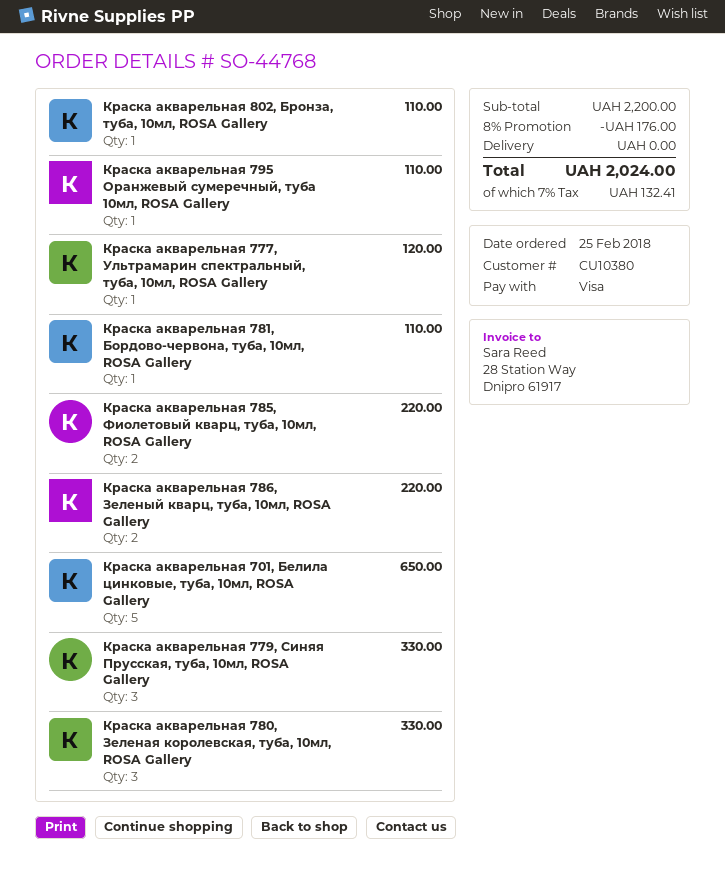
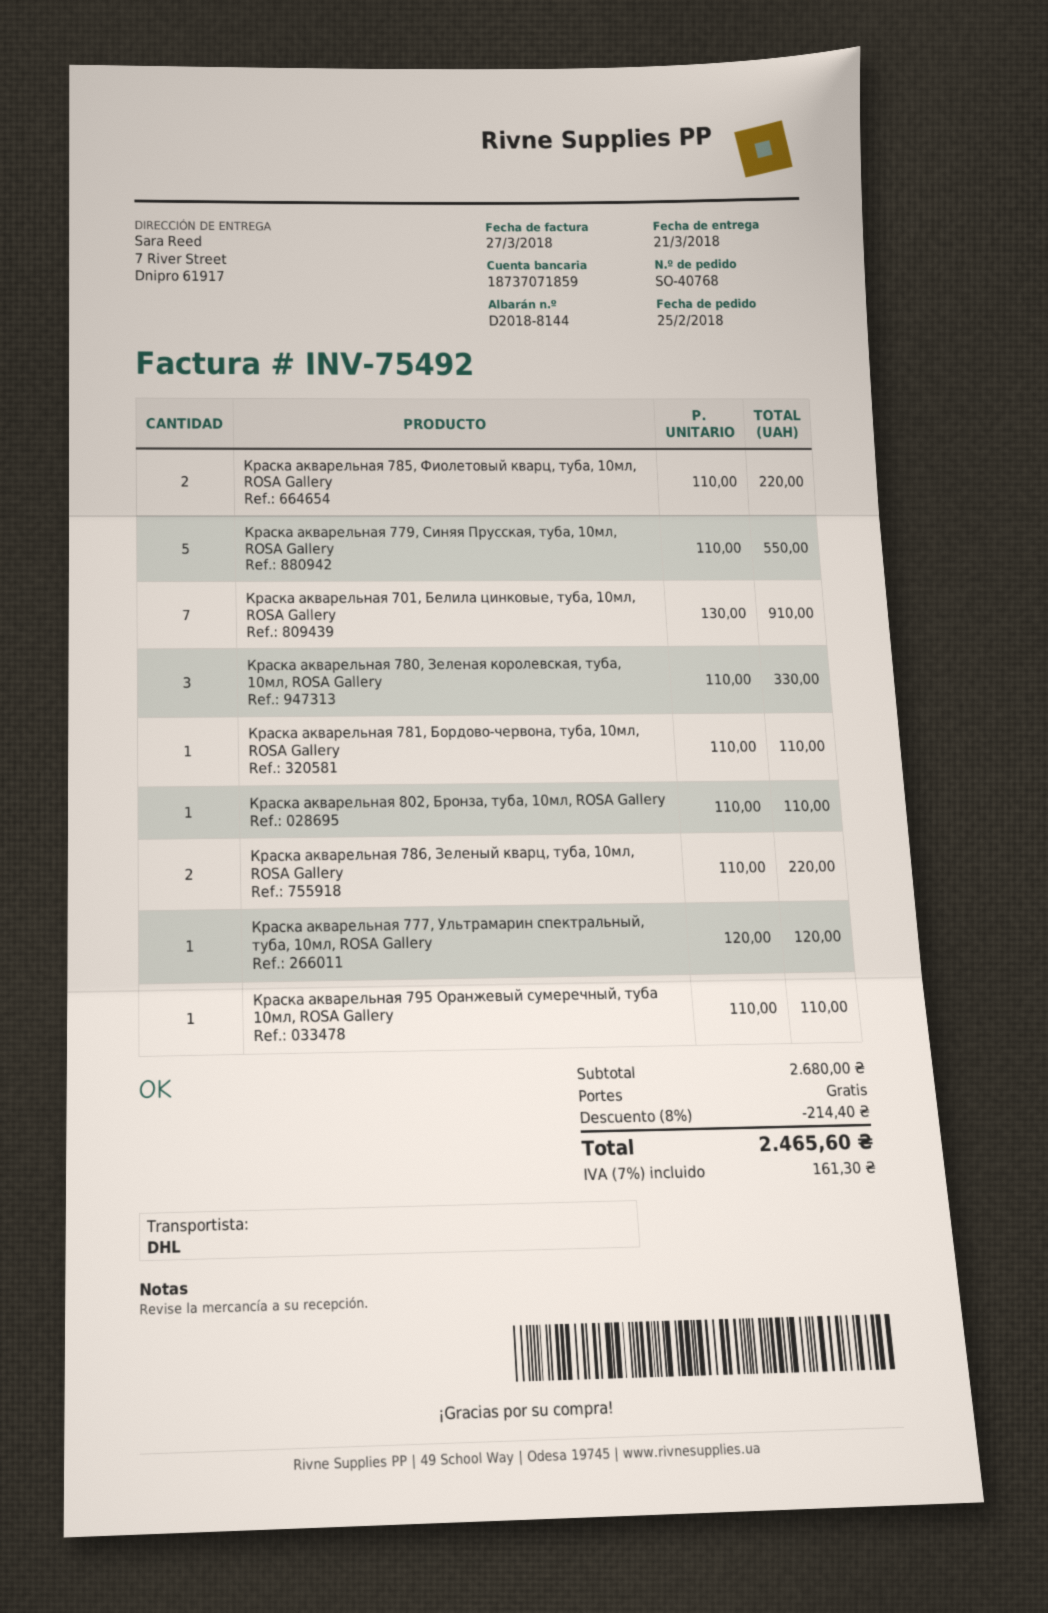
order number: SO-44768 -> SO-40768
Краска акварельная 701, Белила цинковые, туба, 10мл, ROSA Gallery: 5 for 650.00 -> 7 for 910.00
Краска акварельная 779, Синяя Прусская, туба, 10мл, ROSA Gallery: 3 for 330.00 -> 5 for 550.00
subtotal: 2200.00 -> 2680.00
discount: 8% = 176.00 -> 8% = 214.40
tax: 7% = 132.41 -> 7% = 161.30
total: 2024.00 -> 2465.60

